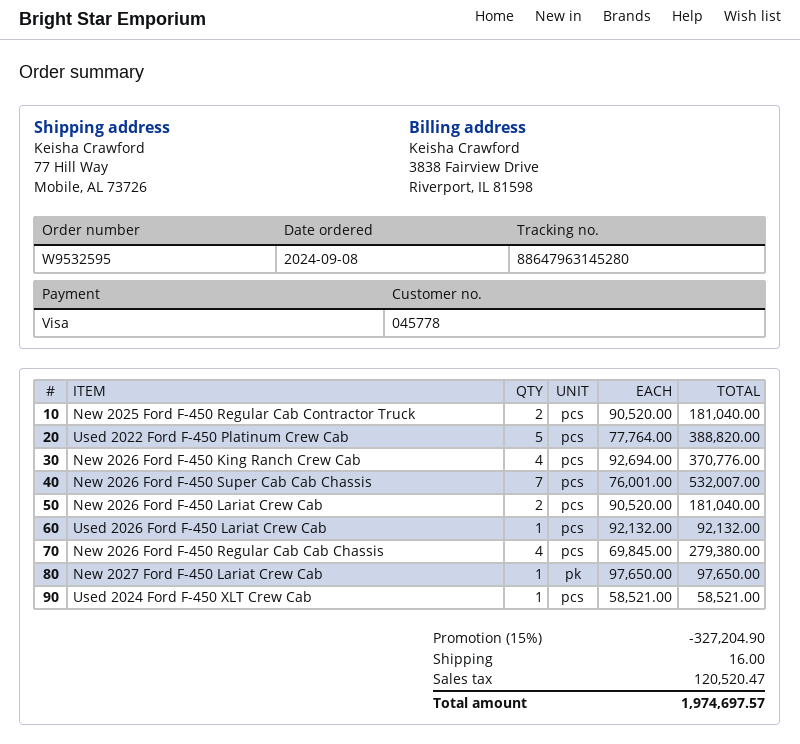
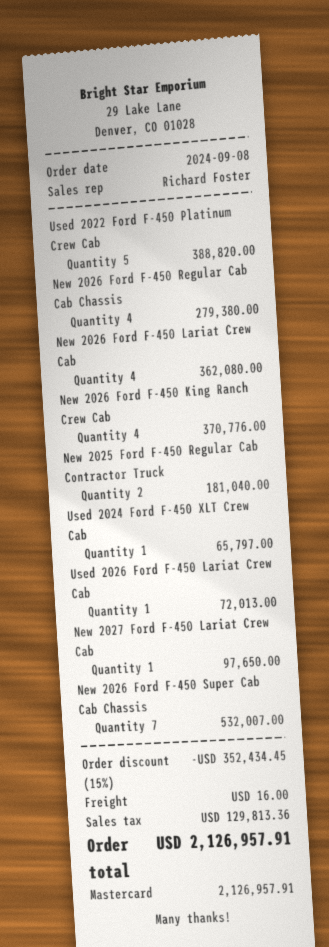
payment method: Visa -> Mastercard
New 2026 Ford F-450 Lariat Crew Cab: 2 for 181040.00 -> 4 for 362080.00
Used 2026 Ford F-450 Lariat Crew Cab: 1 for 92132.00 -> 1 for 72013.00
Used 2024 Ford F-450 XLT Crew Cab: 1 for 58521.00 -> 1 for 65797.00
discount: 15% = 327204.90 -> 15% = 352434.45
tax: 120520.47 -> 129813.36
total: 1974697.57 -> 2126957.91

